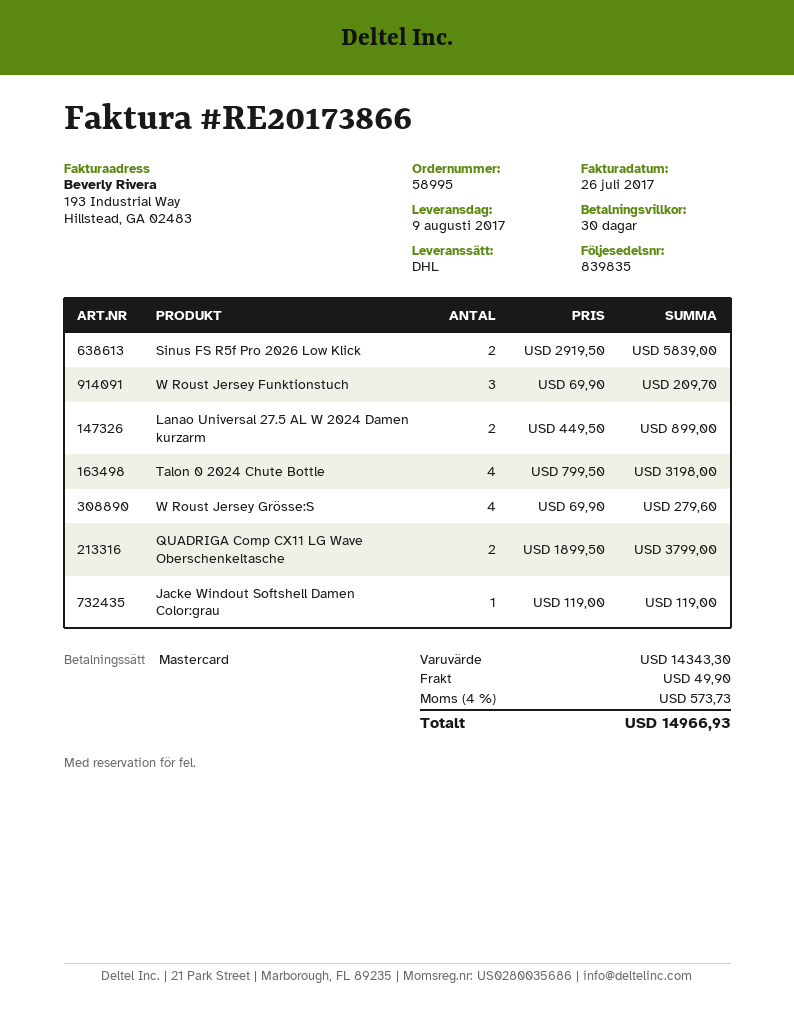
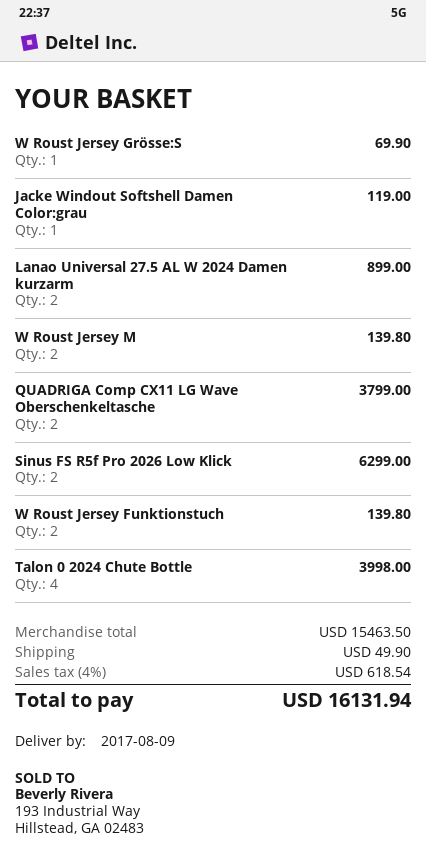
Sinus FS R5f Pro 2026 Low Klick: 2 for 5839.00 -> 2 for 6299.00
W Roust Jersey Funktionstuch: 3 for 209.70 -> 2 for 139.80
Talon 0 2024 Chute Bottle: 4 for 3198.00 -> 4 for 3998.00
W Roust Jersey Grösse:S: 4 for 279.60 -> 1 for 69.90
W Roust Jersey M: none -> 2 for 139.80
subtotal: 14343.30 -> 15463.50
tax: 4% = 573.73 -> 4% = 618.54
total: 14966.93 -> 16131.94

